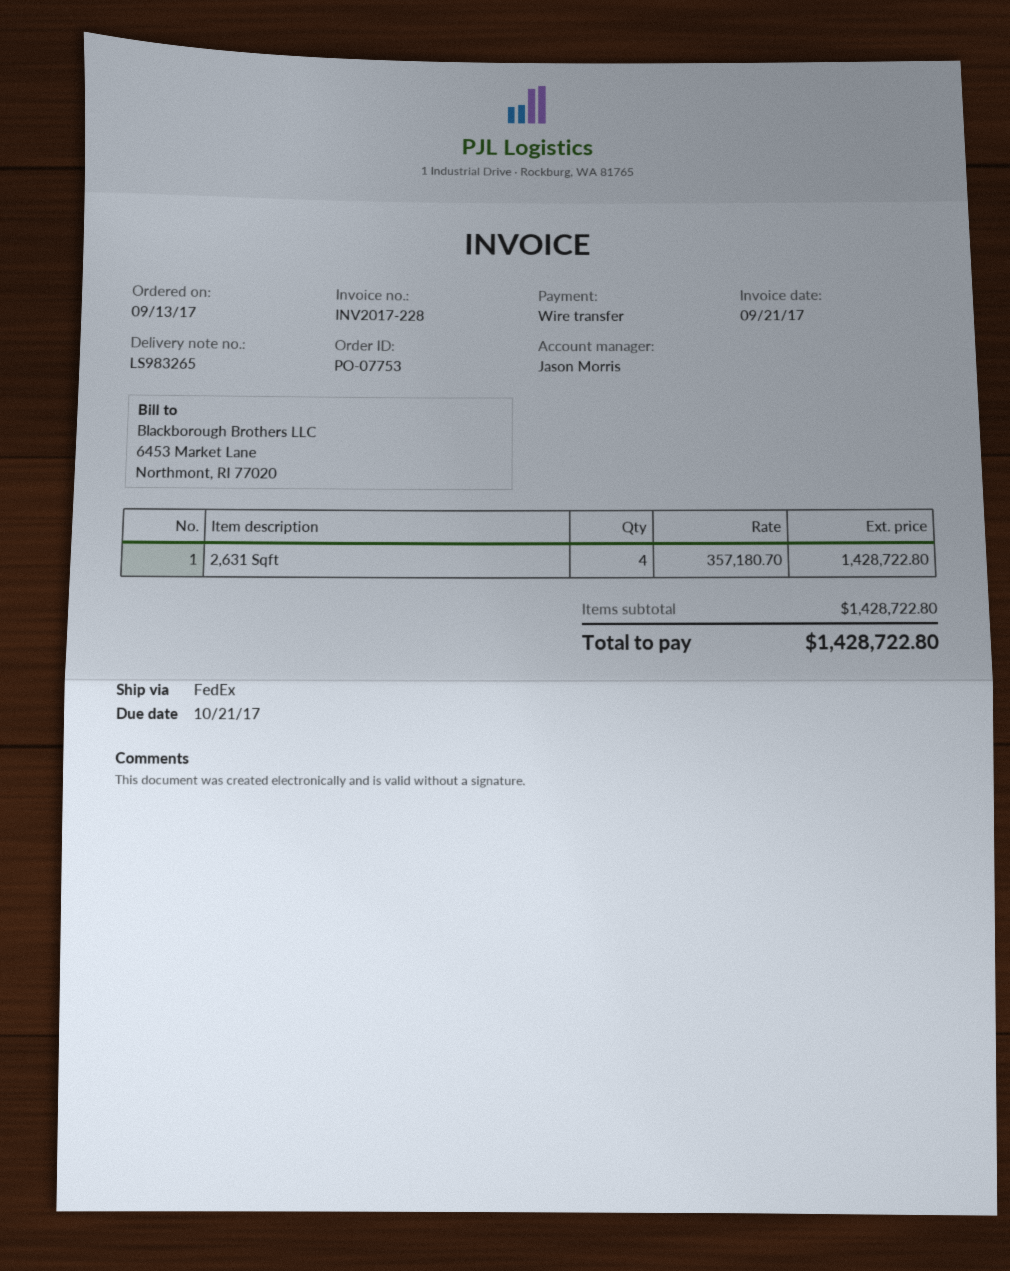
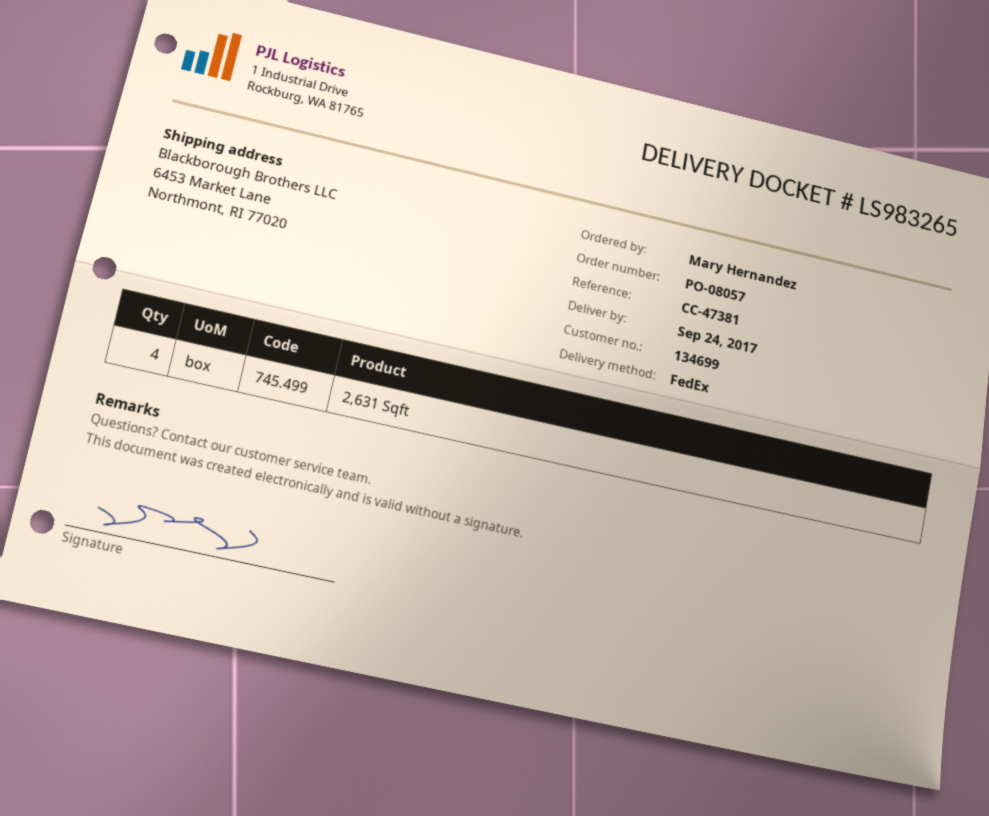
order number: PO-07753 -> PO-08057

